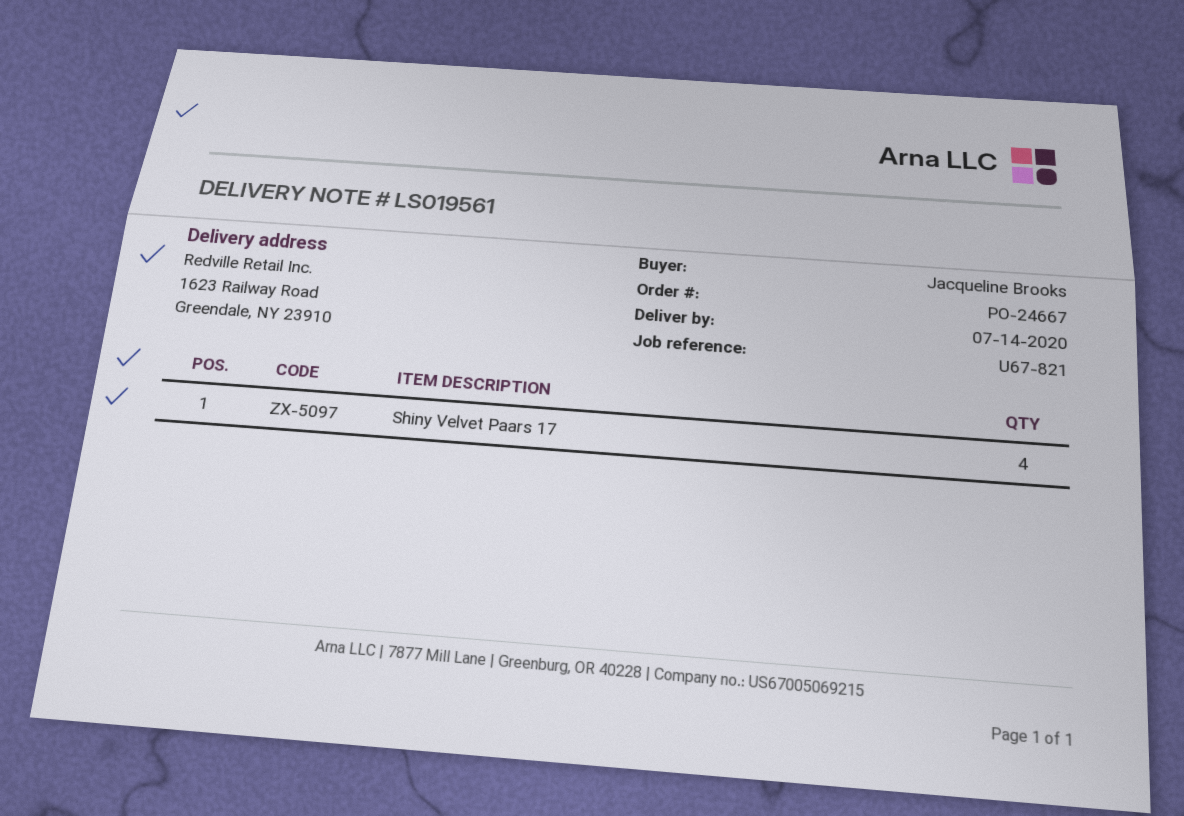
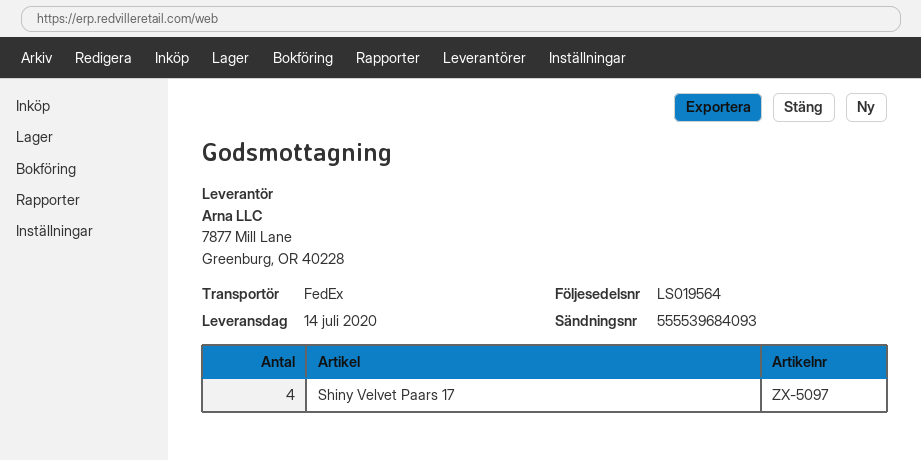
delivery note number: LS019561 -> LS019564

